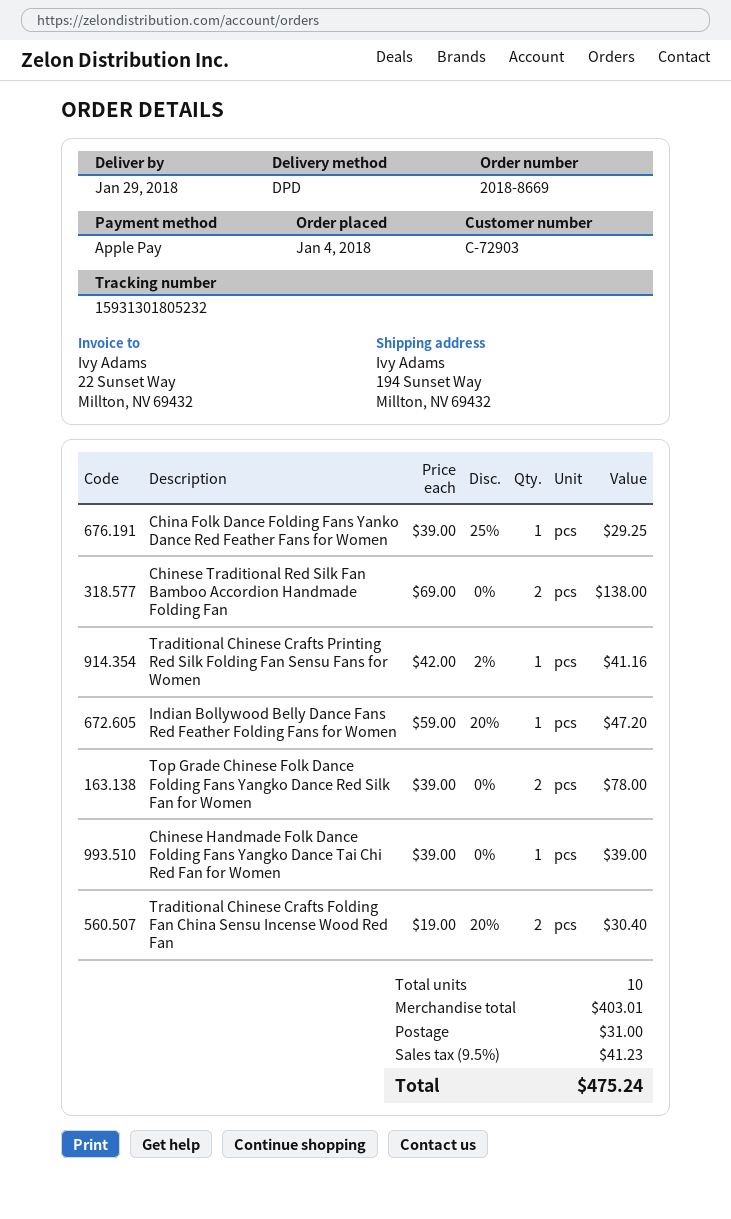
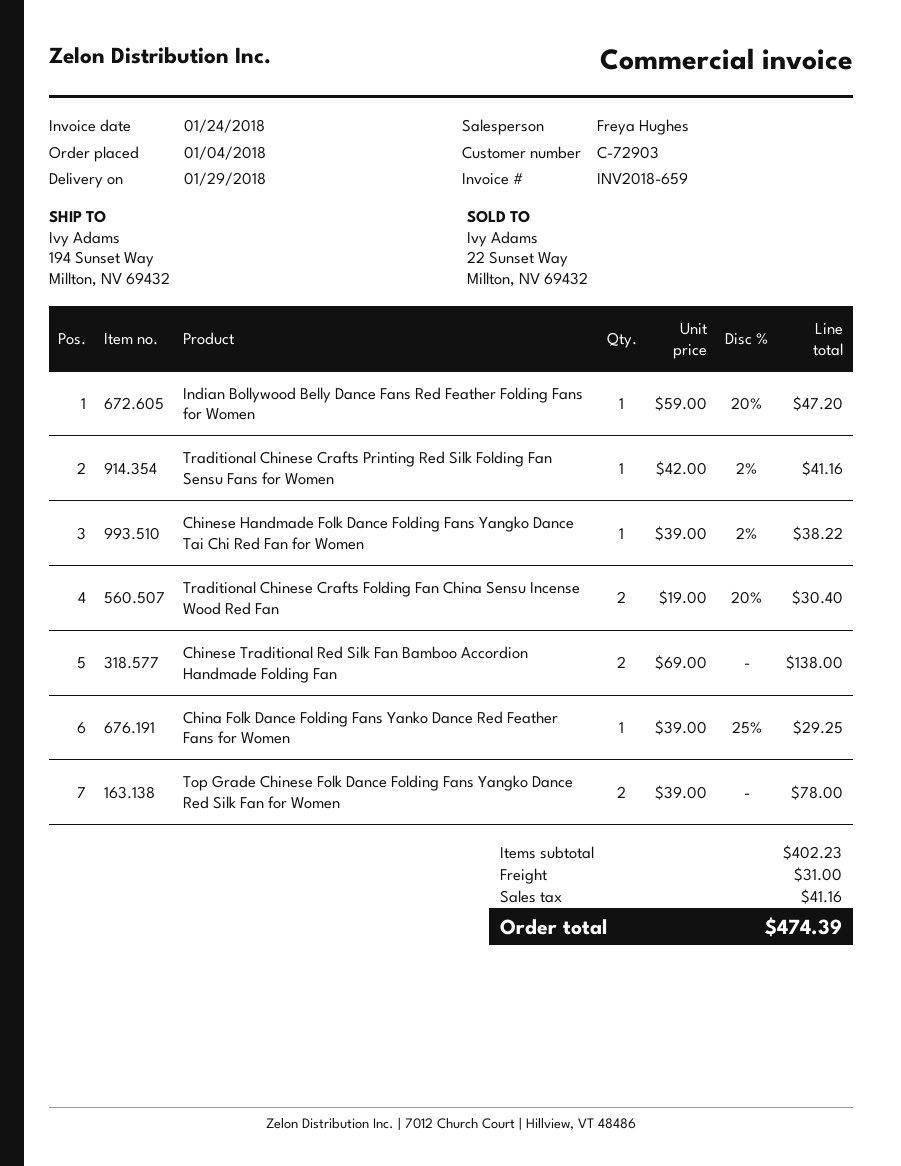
Chinese Handmade Folk Dance Folding Fans Yangko Dance Tai Chi Red Fan for Women: 1 x 39.00 = 39.00 -> 1 x 39.00 - 2% = 38.22
subtotal: 403.01 -> 402.23
tax: 41.23 -> 41.16
total: 475.24 -> 474.39

